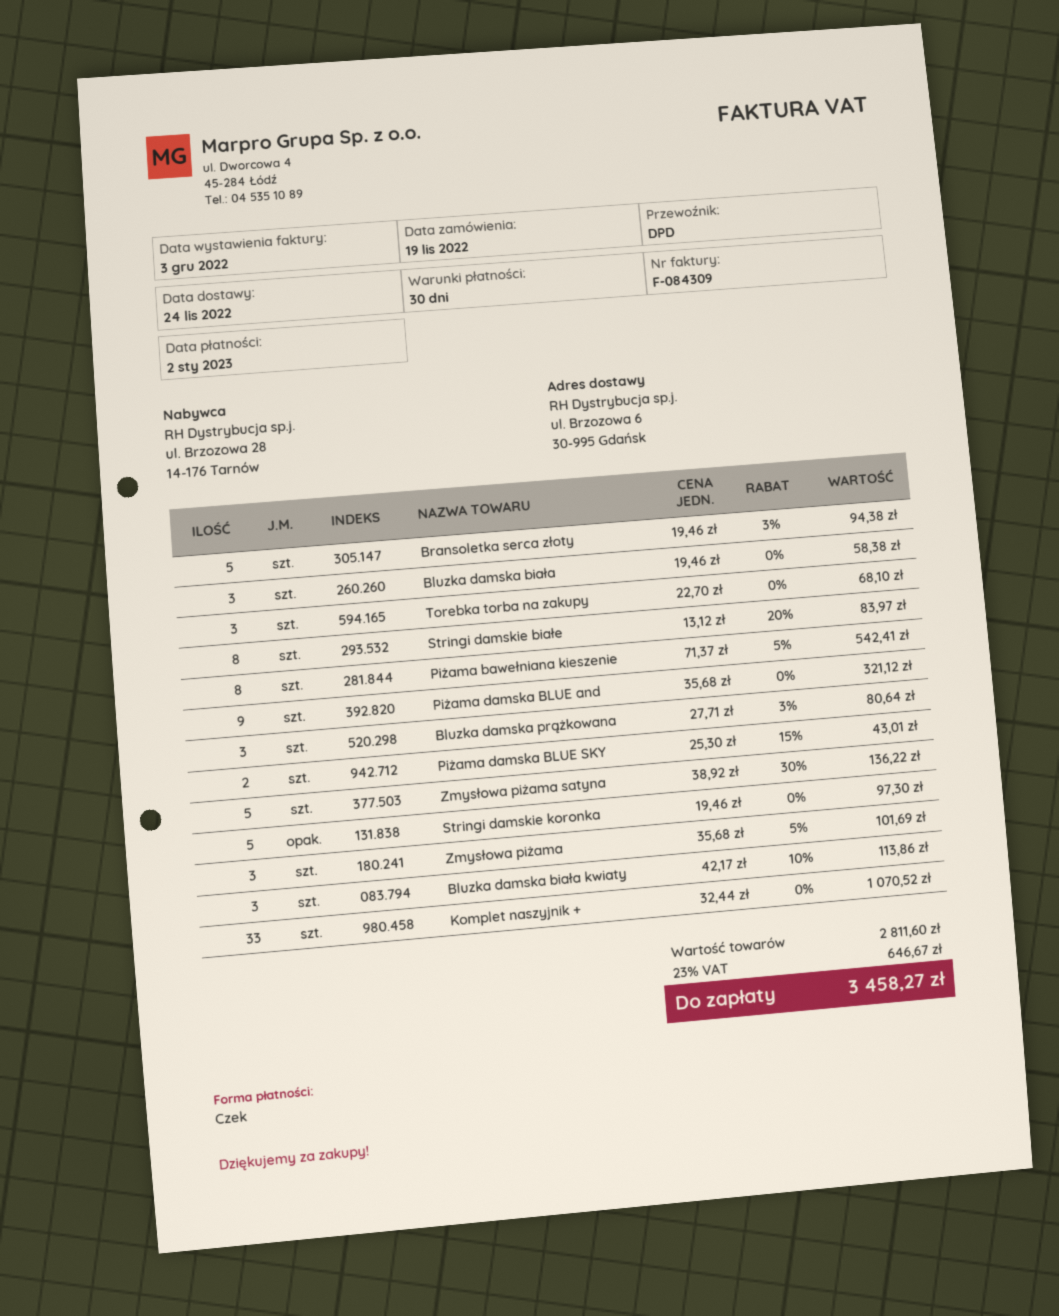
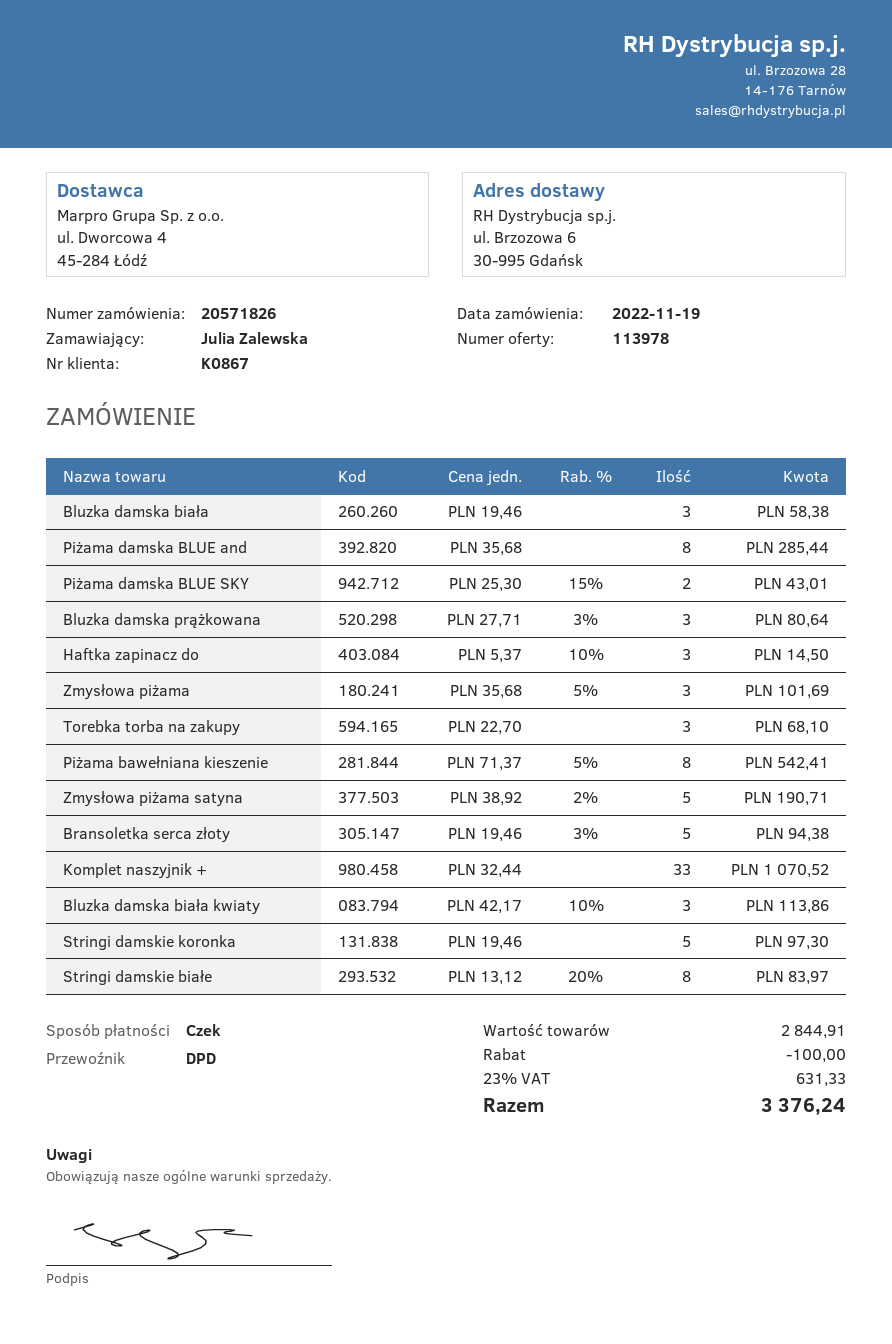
Piżama damska BLUE and: 9 x 35.68 = 321.12 -> 8 x 35.68 = 285.44
Zmysłowa piżama satyna: 5 x 38.92 - 30% = 136.22 -> 5 x 38.92 - 2% = 190.71
Haftka zapinacz do: none -> 3 x 5.37 - 10% = 14.50
subtotal: 2811.60 -> 2844.91
discount: none -> 100.00
tax: 23% = 646.67 -> 23% = 631.33
total: 3458.27 -> 3376.24

